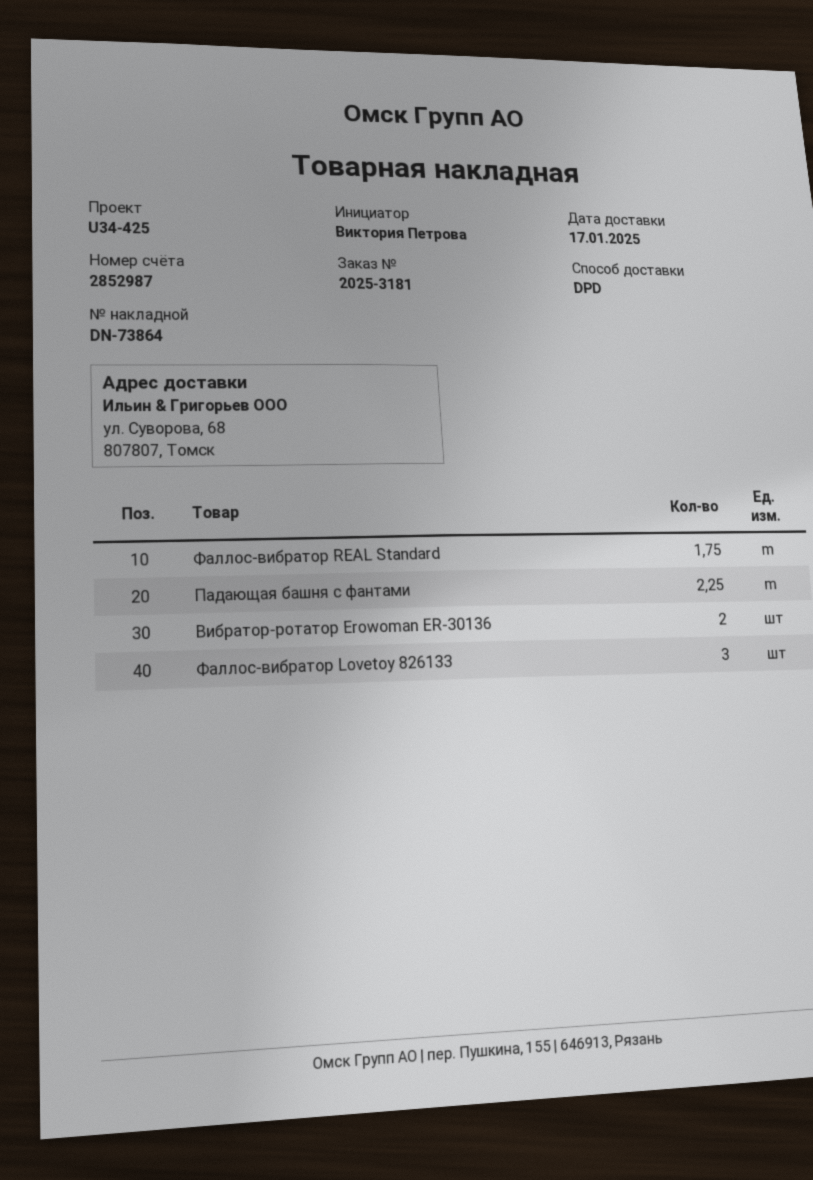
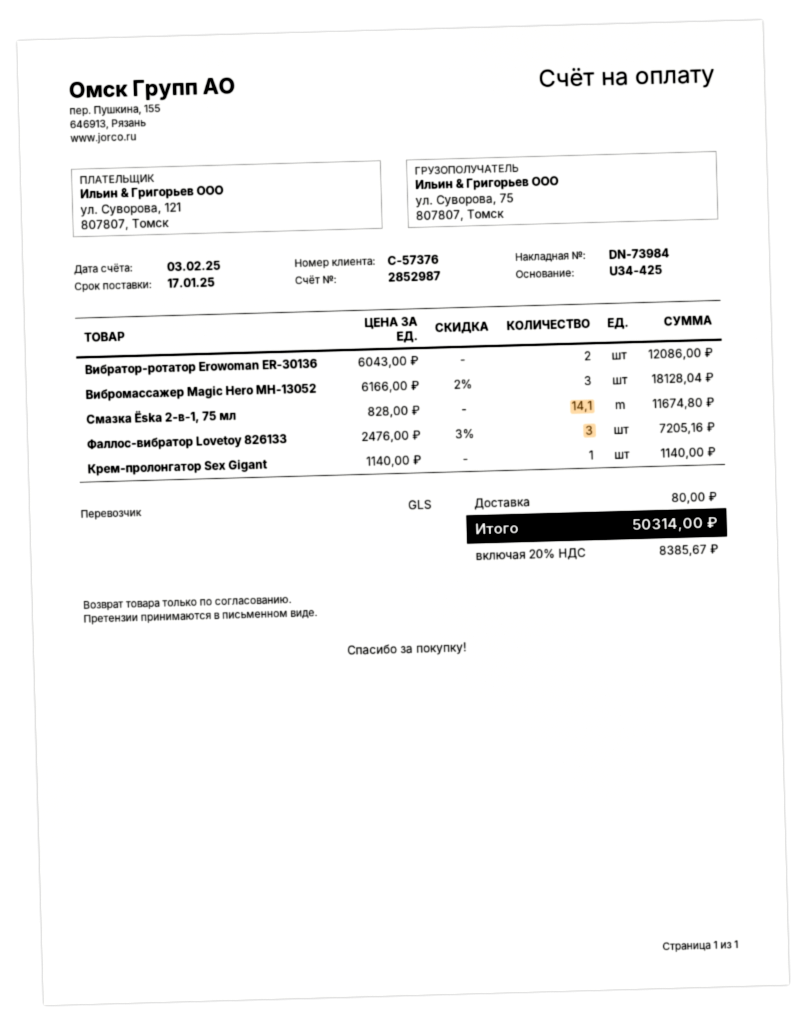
delivery note number: DN-73864 -> DN-73984
shipping method: DPD -> GLS
ship to: ул. Суворова, 68, 807807, Томск -> ул. Суворова, 75, 807807, Томск
Фаллос-вибратор REAL Standard: 1.75 -> none
Падающая башня с фантами: 2.25 -> none
Вибромассажер Magic Hero MH-13052: none -> 3
Смазка Ёska 2-в-1, 75 мл: none -> 14.1
Крем-пролонгатор Sex Gigant: none -> 1

